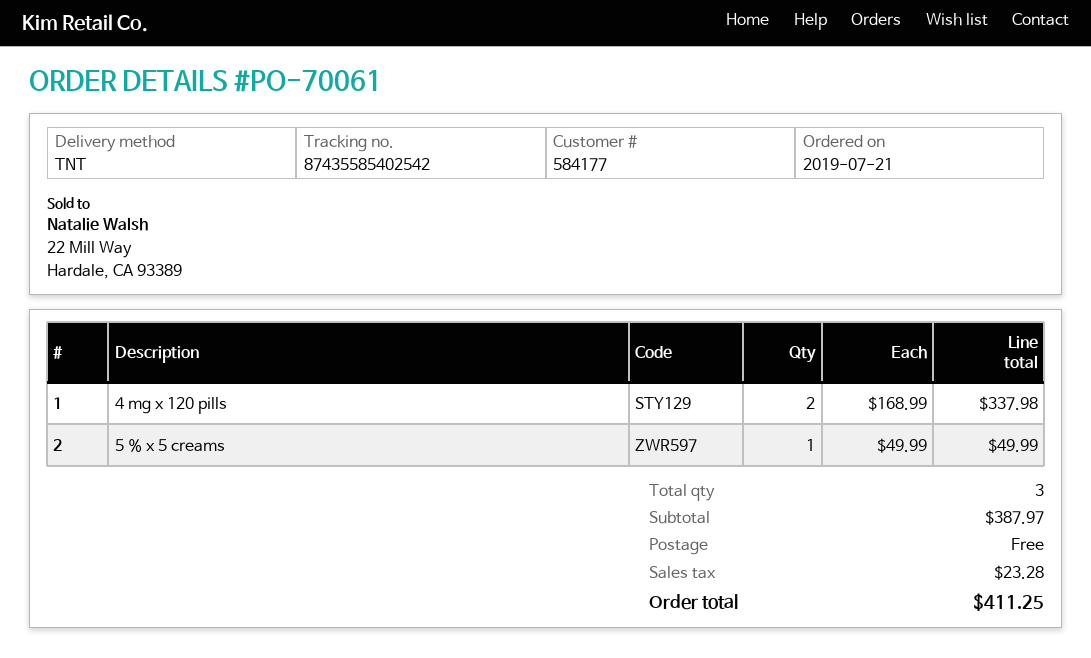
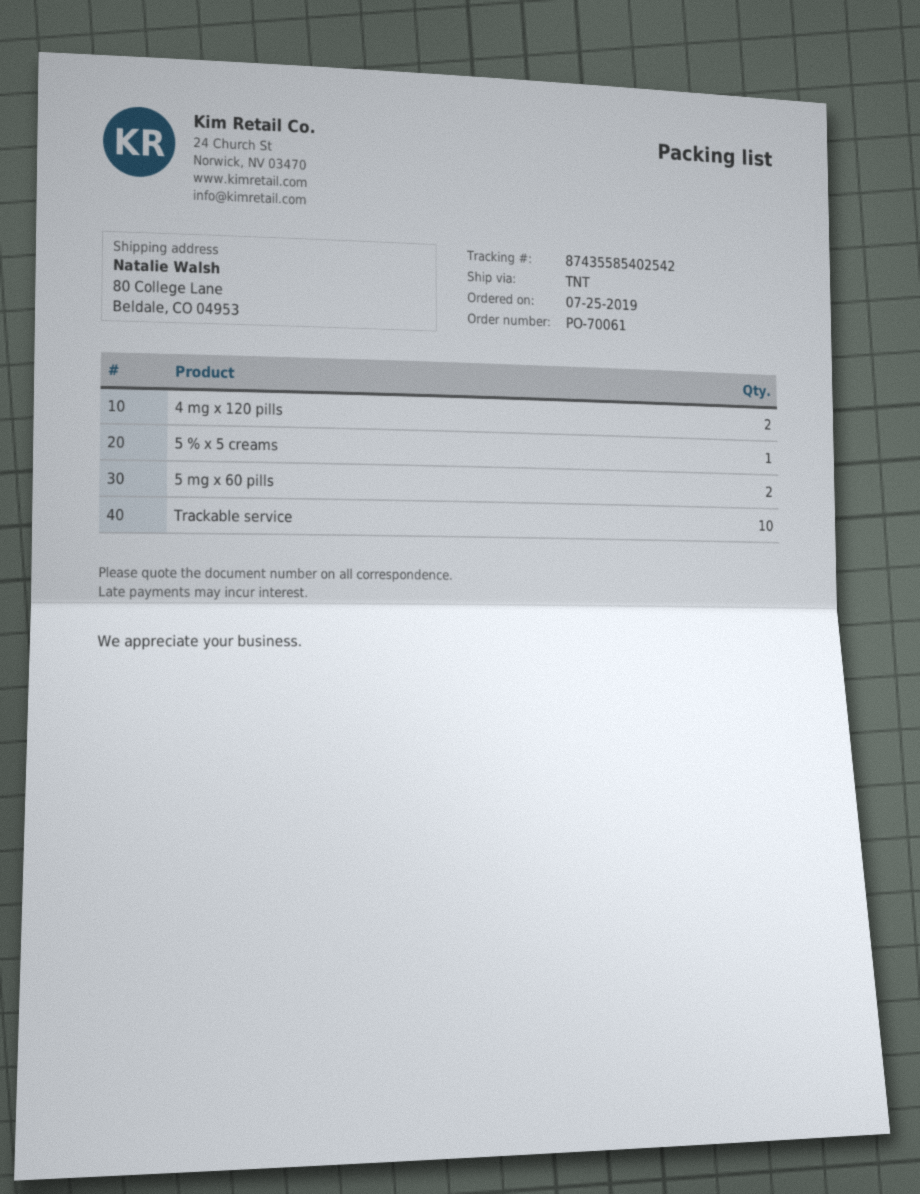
order date: 2019-07-21 -> 2019-07-25
5 mg x 60 pills: none -> 2
Trackable service: none -> 10

